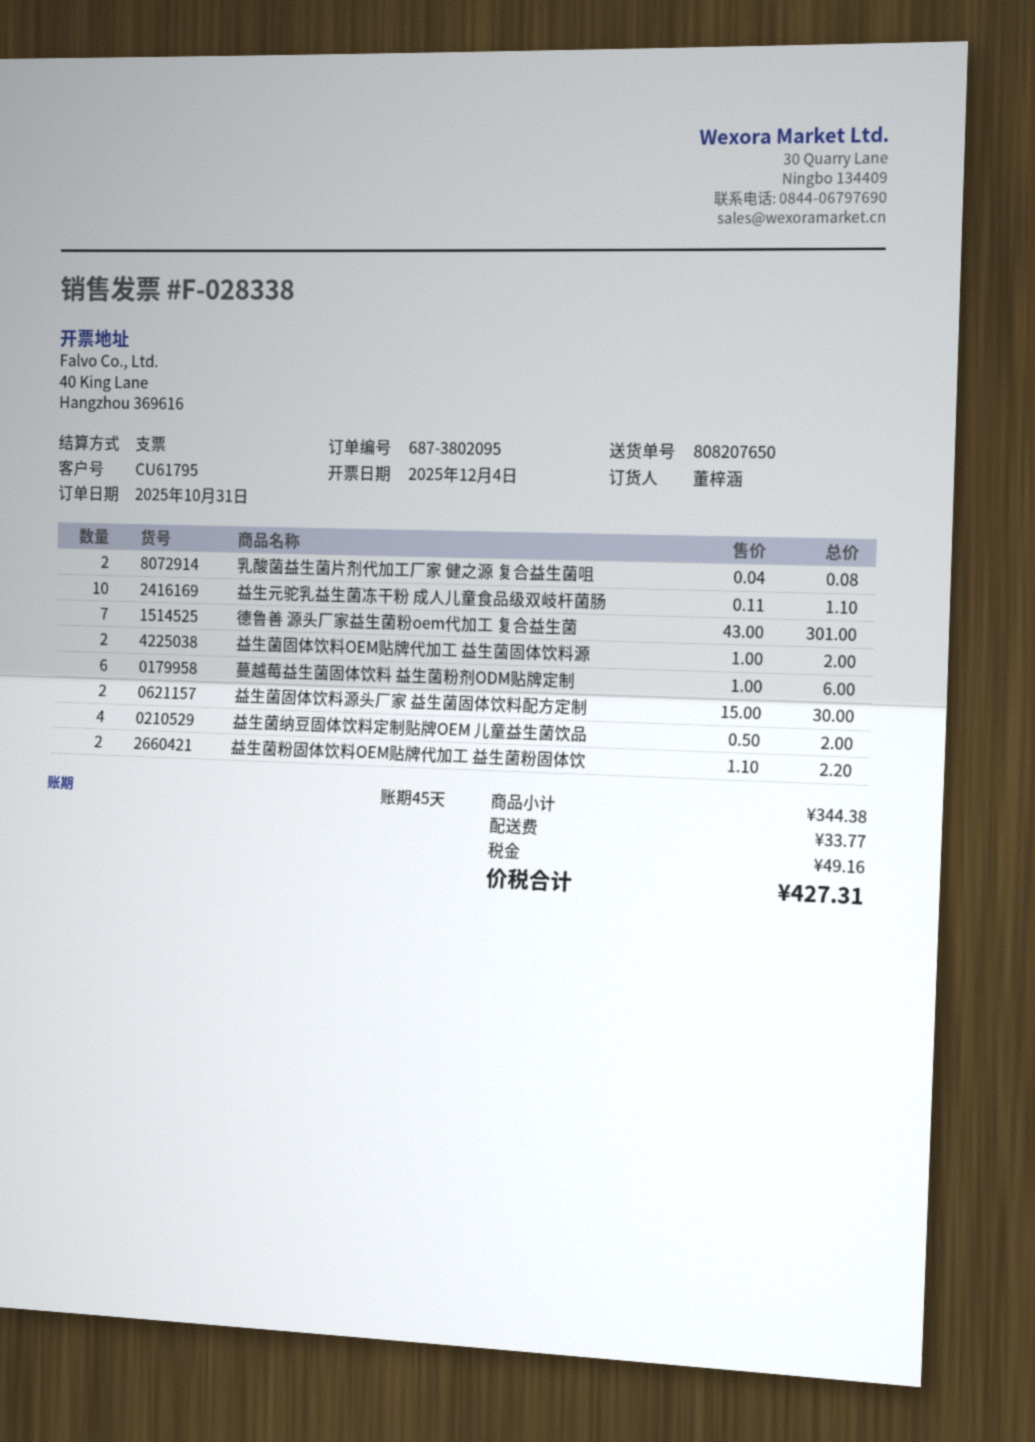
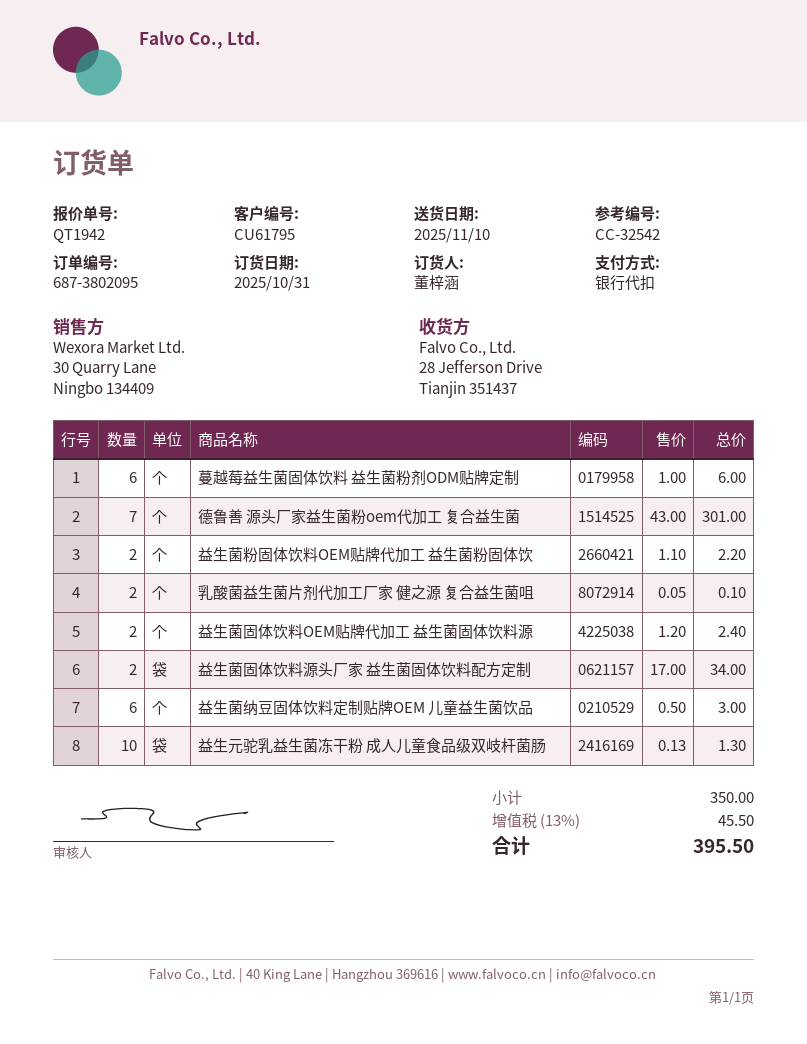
payment method: cheque -> direct debit
乳酸菌益生菌片剂代加工厂家 健之源 复合益生菌咀: 2 x 0.04 = 0.08 -> 2 x 0.05 = 0.10
益生元驼乳益生菌冻干粉 成人儿童食品级双岐杆菌肠: 10 x 0.11 = 1.10 -> 10 x 0.13 = 1.30
益生菌固体饮料OEM贴牌代加工 益生菌固体饮料源: 2 x 1.00 = 2.00 -> 2 x 1.20 = 2.40
益生菌固体饮料源头厂家 益生菌固体饮料配方定制: 2 x 15.00 = 30.00 -> 2 x 17.00 = 34.00
益生菌纳豆固体饮料定制贴牌OEM 儿童益生菌饮品: 4 x 0.50 = 2.00 -> 6 x 0.50 = 3.00
subtotal: 344.38 -> 350.00
shipping: 33.77 -> none
tax: 49.16 -> 45.50
total: 427.31 -> 395.50

